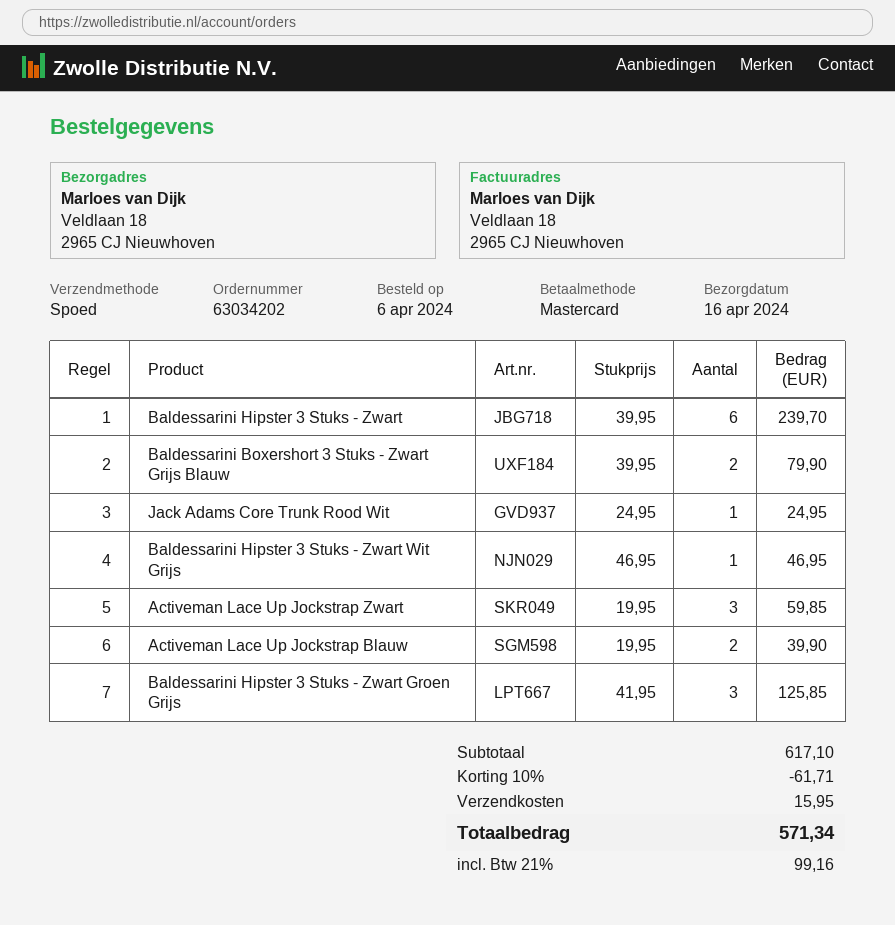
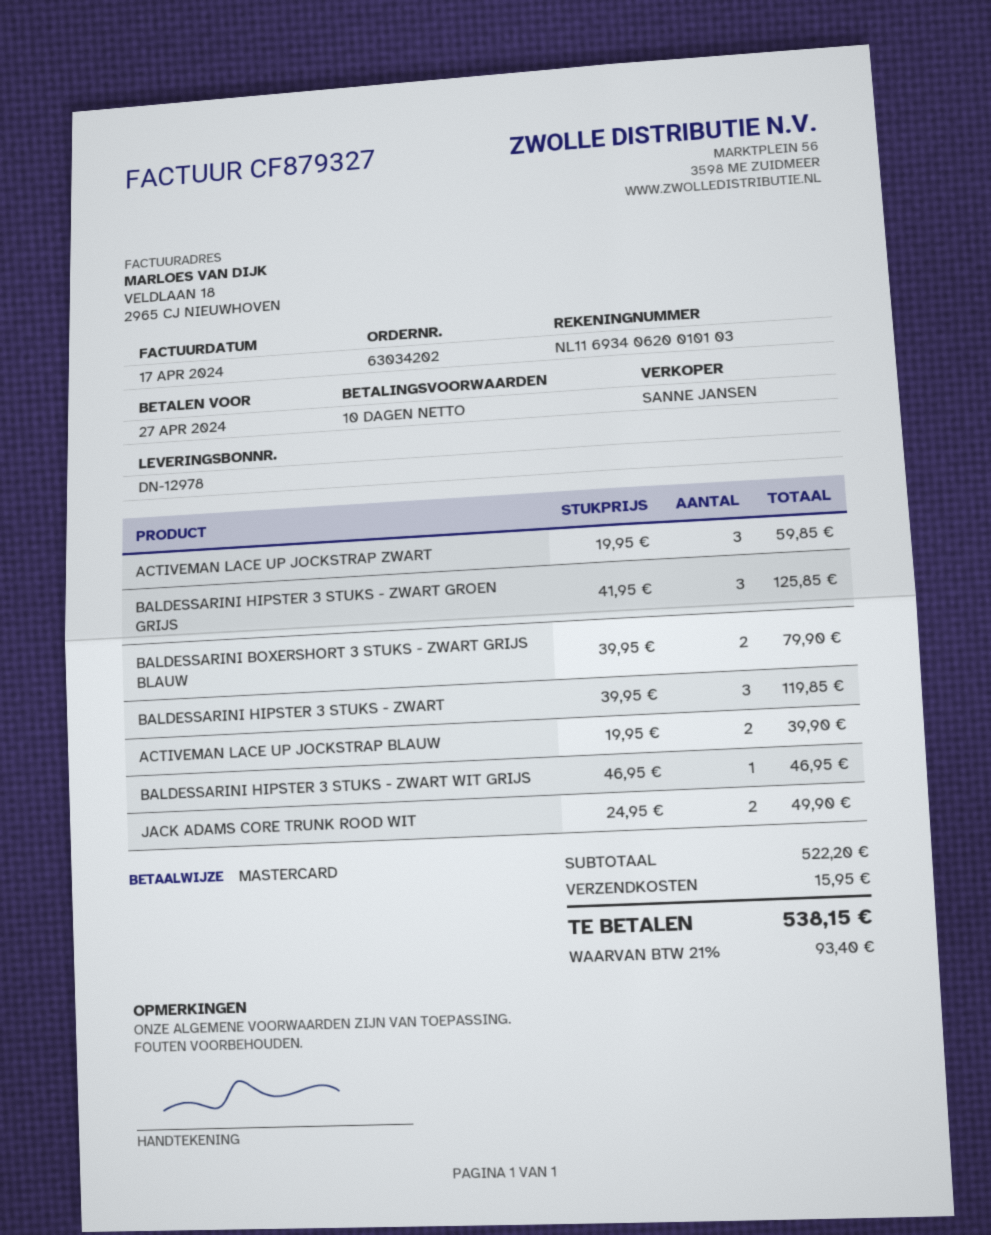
Baldessarini Hipster 3 Stuks - Zwart: 6 x 39.95 = 239.70 -> 3 x 39.95 = 119.85
Jack Adams Core Trunk Rood Wit: 1 x 24.95 = 24.95 -> 2 x 24.95 = 49.90
subtotal: 617.10 -> 522.20
discount: 10% = 61.71 -> none
tax: 21% = 99.16 -> 21% = 93.40
total: 571.34 -> 538.15

